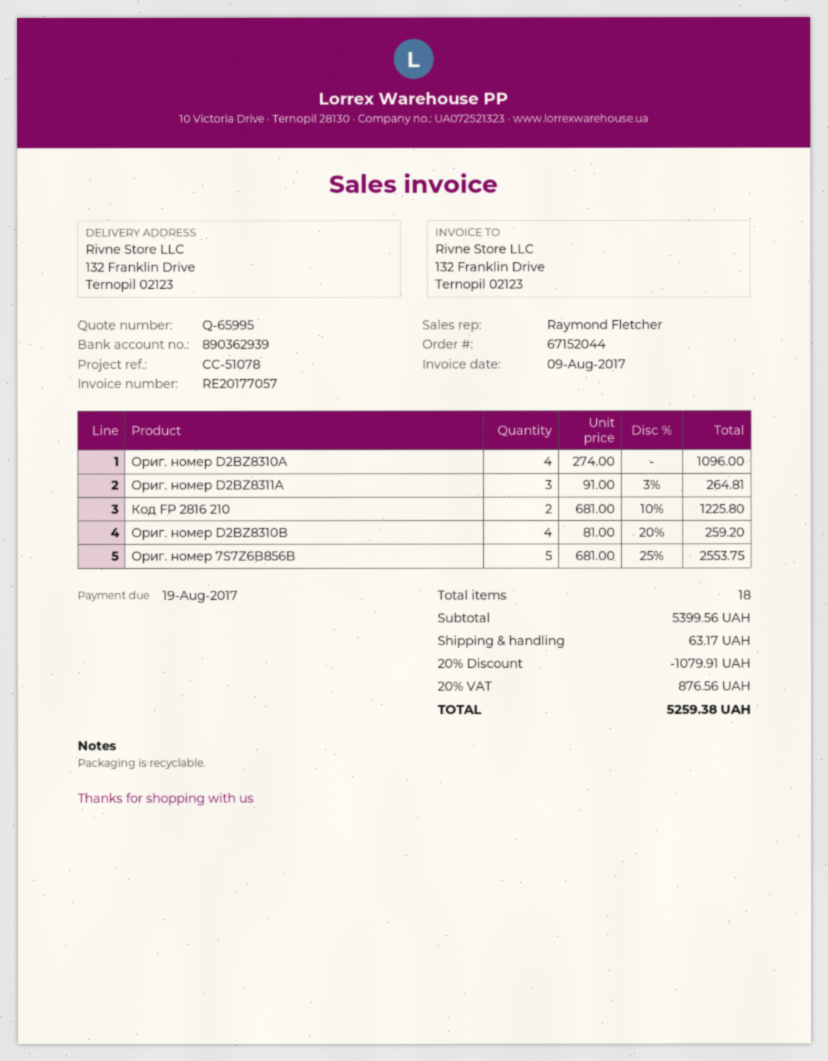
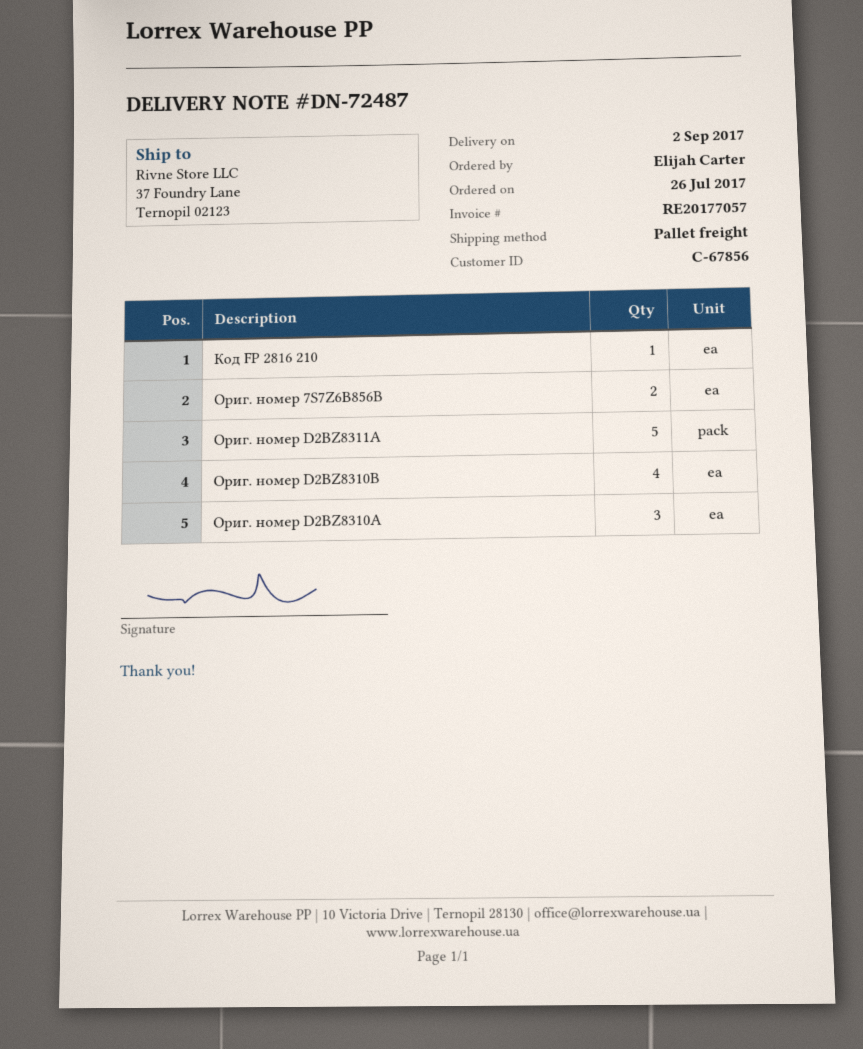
ship to: 132 Franklin Drive, Ternopil 02123 -> 37 Foundry Lane, Ternopil 02123
Ориг. номер D2BZ8310A: 4 -> 3
Ориг. номер D2BZ8311A: 3 -> 5
Код FP 2816 210: 2 -> 1
Ориг. номер 7S7Z6B856B: 5 -> 2

